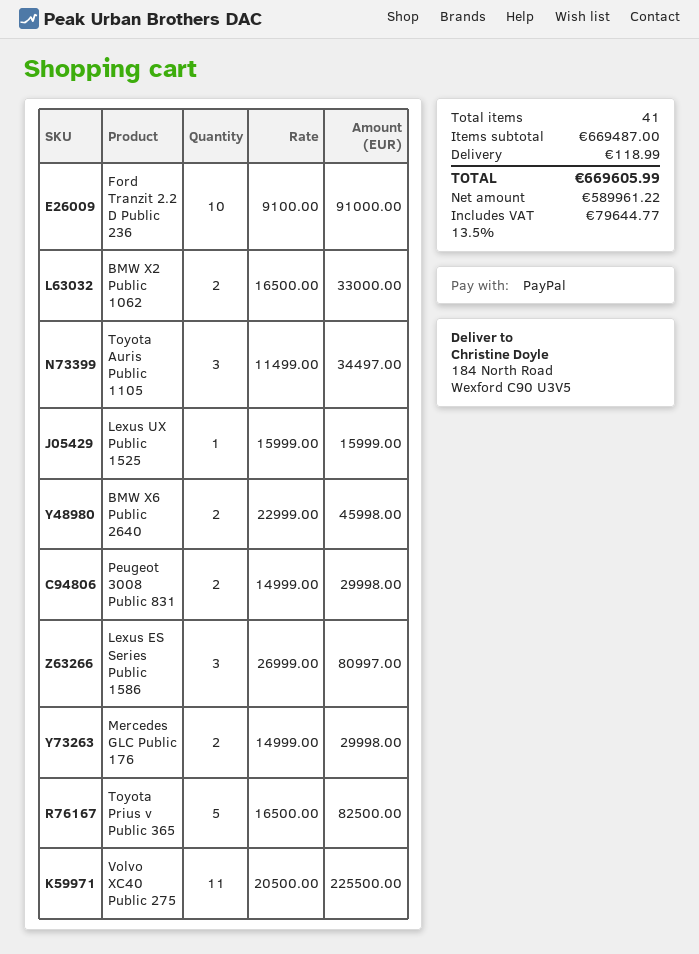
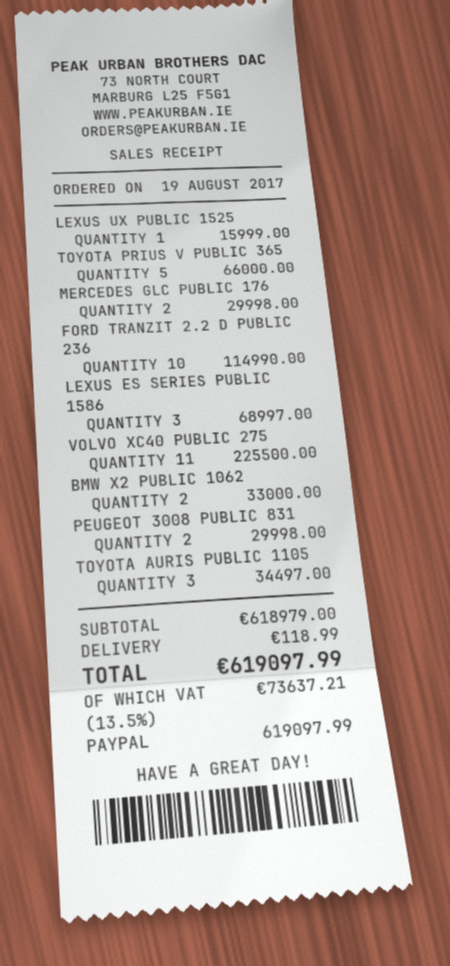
Ford Tranzit 2.2 D Public 236: 10 for 91000.00 -> 10 for 114990.00
BMW X6 Public 2640: 2 for 45998.00 -> none
Lexus ES Series Public 1586: 3 for 80997.00 -> 3 for 68997.00
Toyota Prius v Public 365: 5 for 82500.00 -> 5 for 66000.00
subtotal: 669487.00 -> 618979.00
tax: 13.5% = 79644.77 -> 13.5% = 73637.21
total: 669605.99 -> 619097.99

